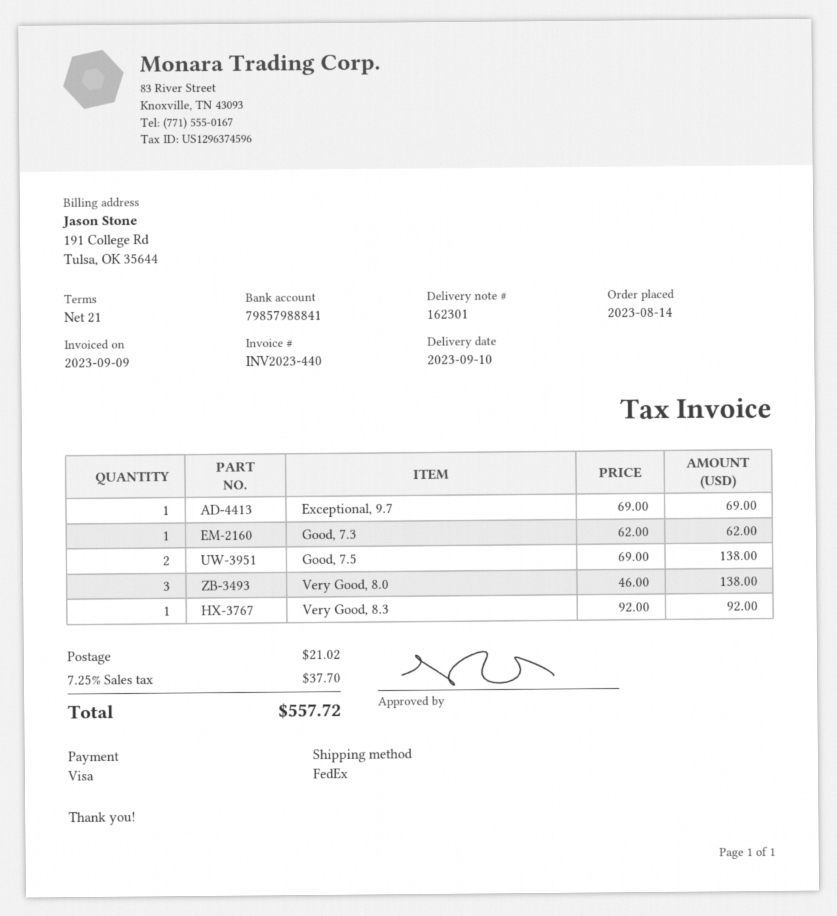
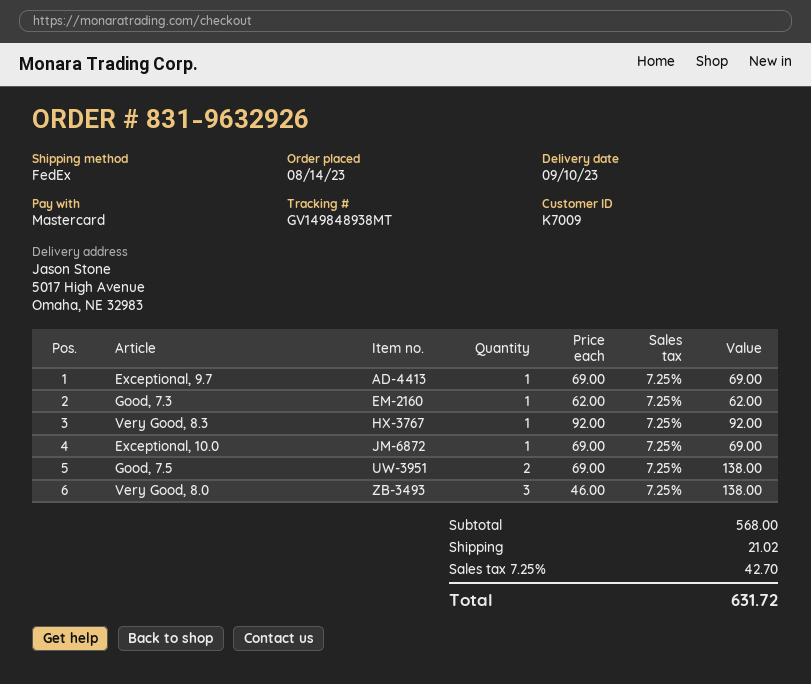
payment method: Visa -> Mastercard
Exceptional, 10.0: none -> 1 x 69.00 = 69.00
tax: 7.25% = 37.70 -> 7.25% = 42.70
total: 557.72 -> 631.72

